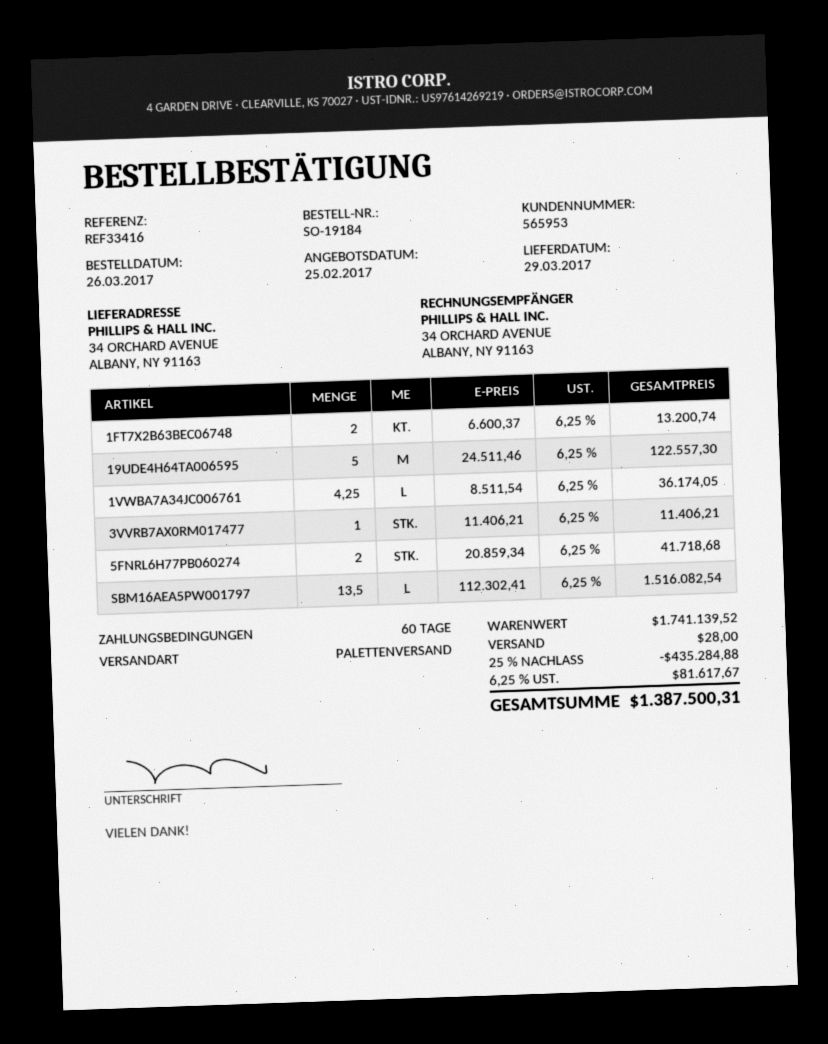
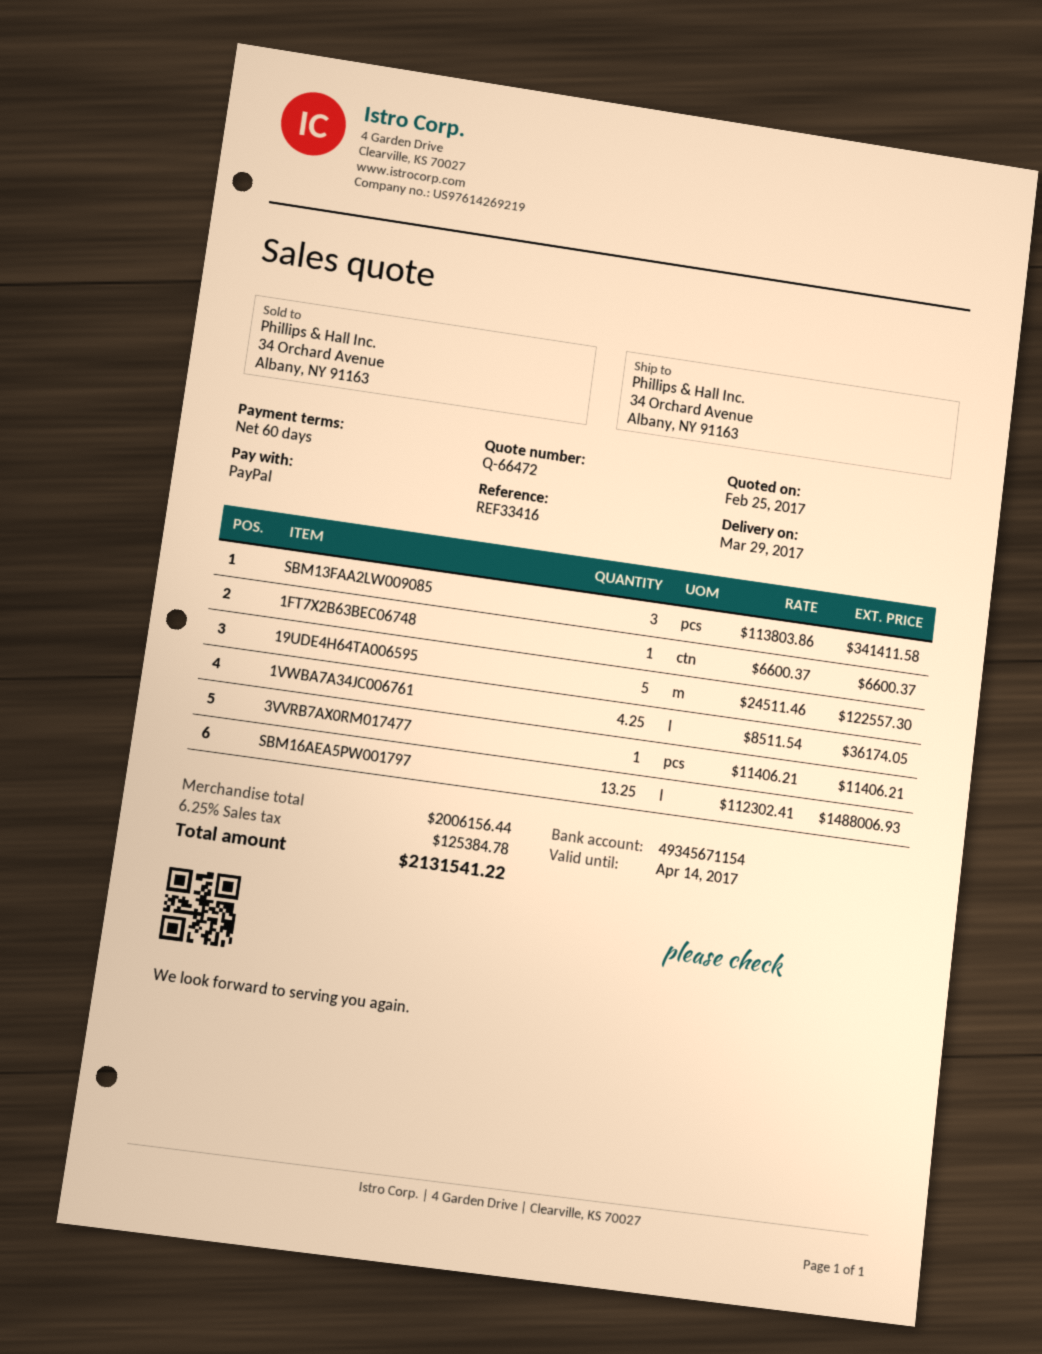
1FT7X2B63BEC06748: 2 x 6600.37 = 13200.74 -> 1 x 6600.37 = 6600.37
5FNRL6H77PB060274: 2 x 20859.34 = 41718.68 -> none
SBM16AEA5PW001797: 13.5 x 112302.41 = 1516082.54 -> 13.25 x 112302.41 = 1488006.93
SBM13FAA2LW009085: none -> 3 x 113803.86 = 341411.58
subtotal: 1741139.52 -> 2006156.44
discount: 25% = 435284.88 -> none
shipping: 28.00 -> none
tax: 6.25% = 81617.67 -> 6.25% = 125384.78
total: 1387500.31 -> 2131541.22

